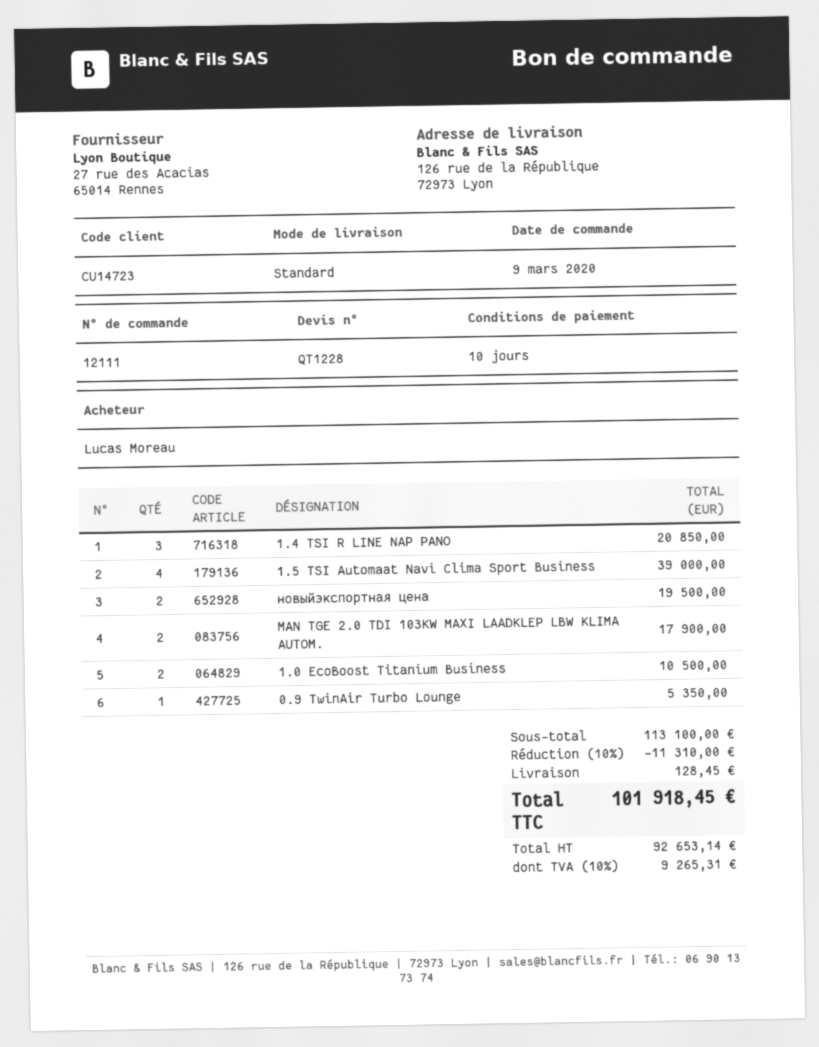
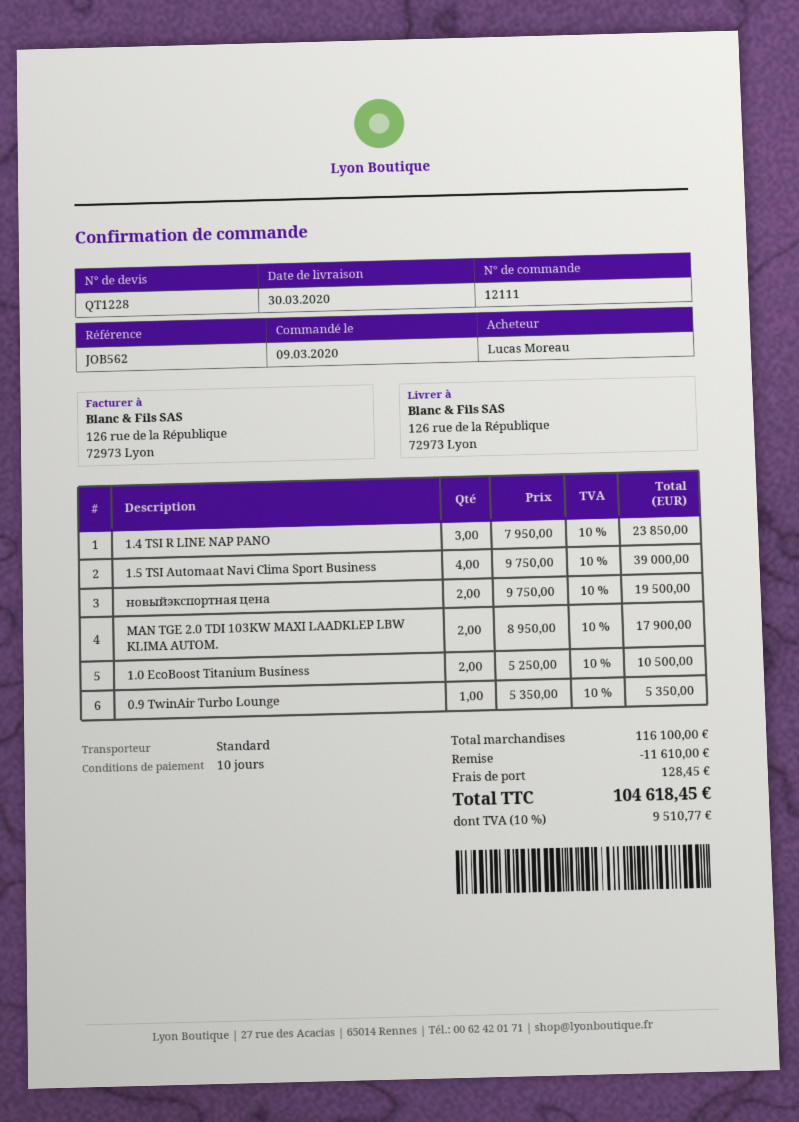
1.4 TSI R LINE NAP PANO: 3 for 20850.00 -> 3 for 23850.00
subtotal: 113100.00 -> 116100.00
discount: 11310.00 -> 11610.00
tax: 10% = 9265.31 -> 10% = 9510.77
total: 101918.45 -> 104618.45

